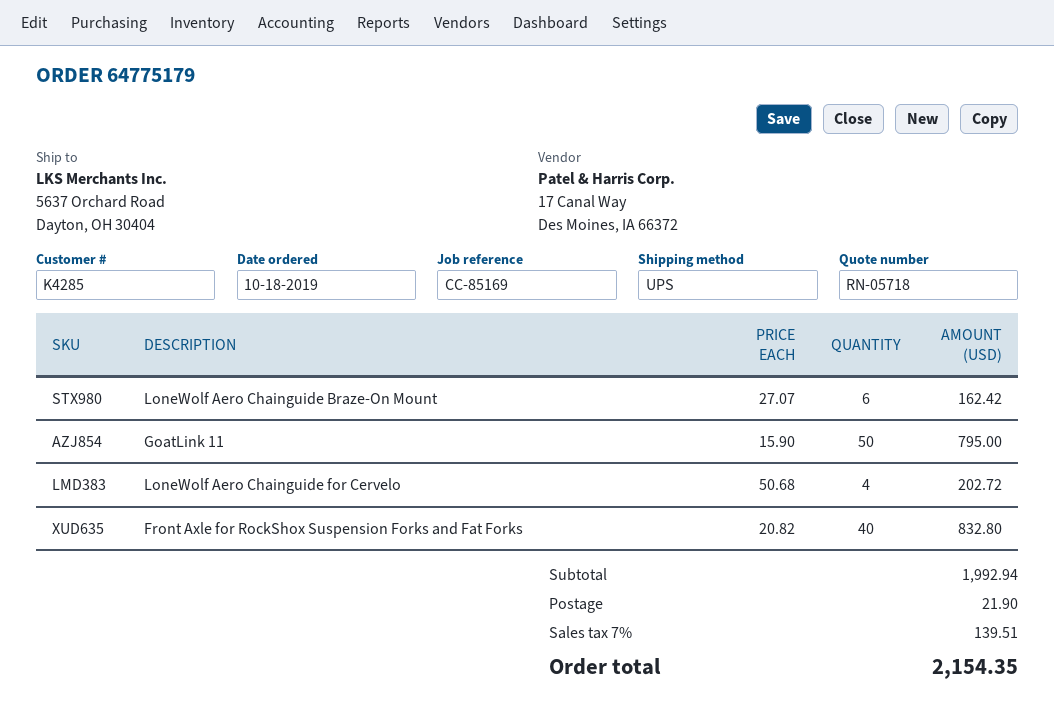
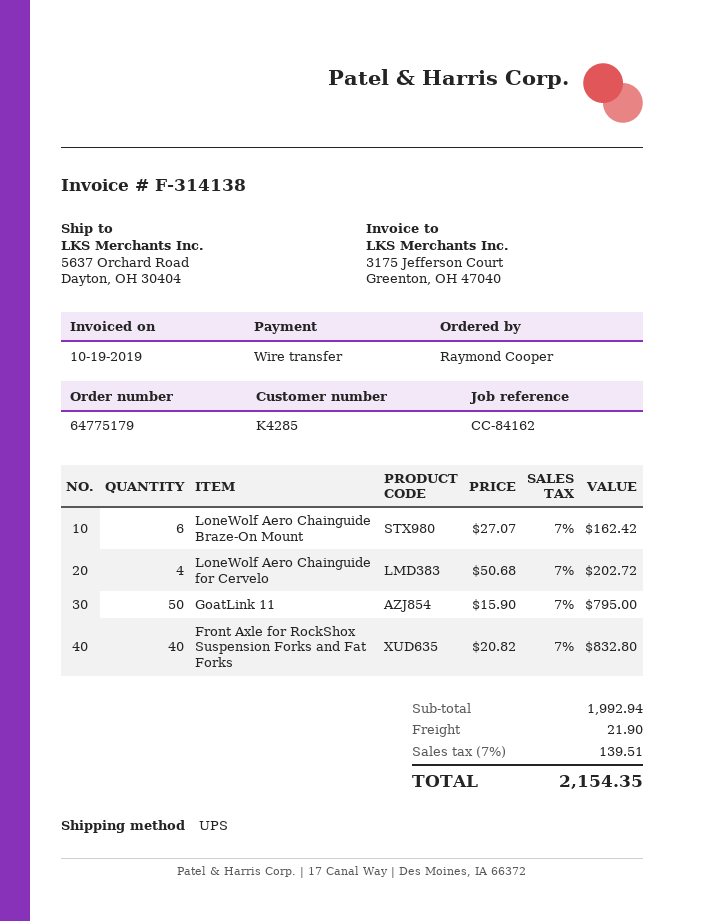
reference: CC-85169 -> CC-84162

